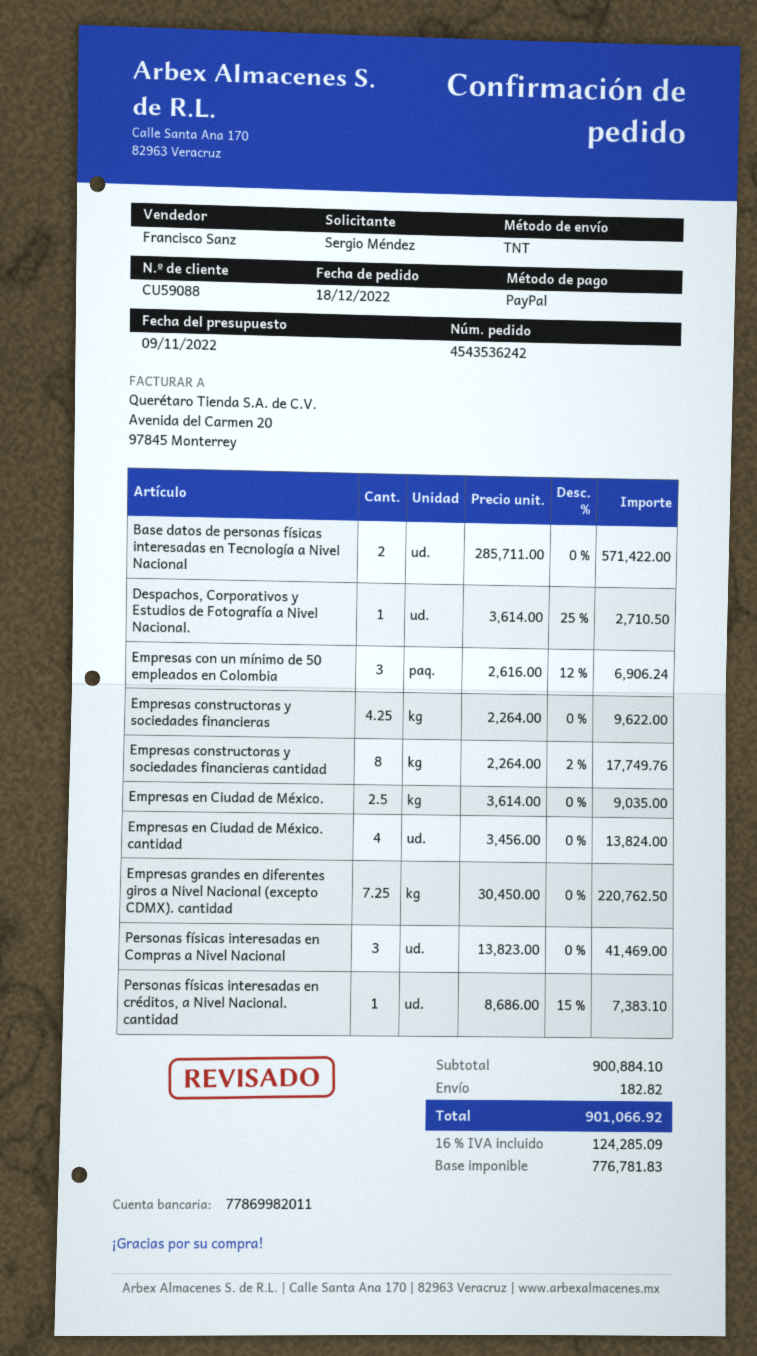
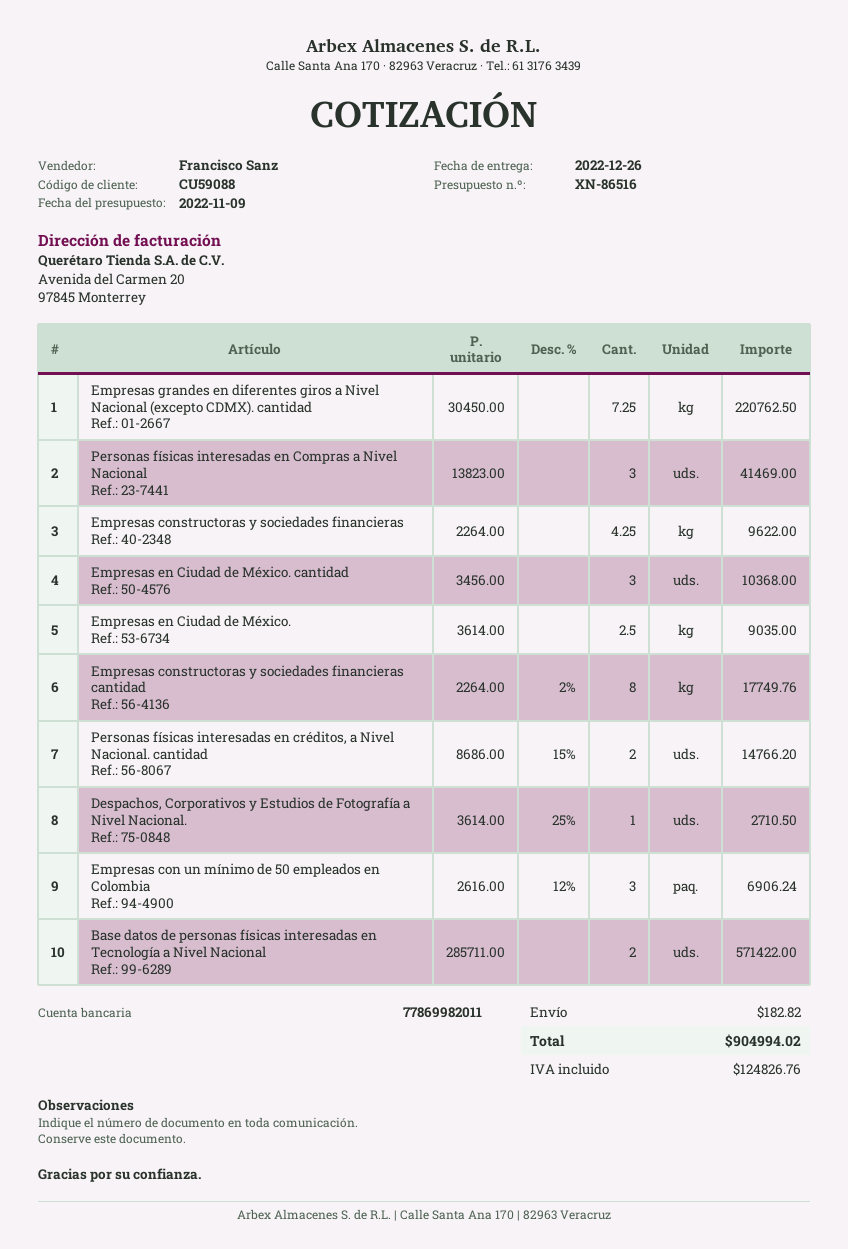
Empresas en Ciudad de México. cantidad: 4 x 3456.00 = 13824.00 -> 3 x 3456.00 = 10368.00
Personas físicas interesadas en créditos, a Nivel Nacional. cantidad: 1 x 8686.00 - 15% = 7383.10 -> 2 x 8686.00 - 15% = 14766.20
tax: 124285.09 -> 124826.76
total: 901066.92 -> 904994.02

